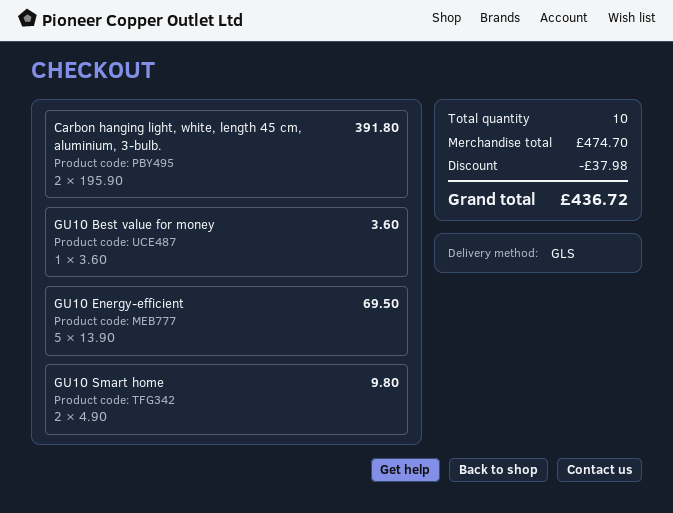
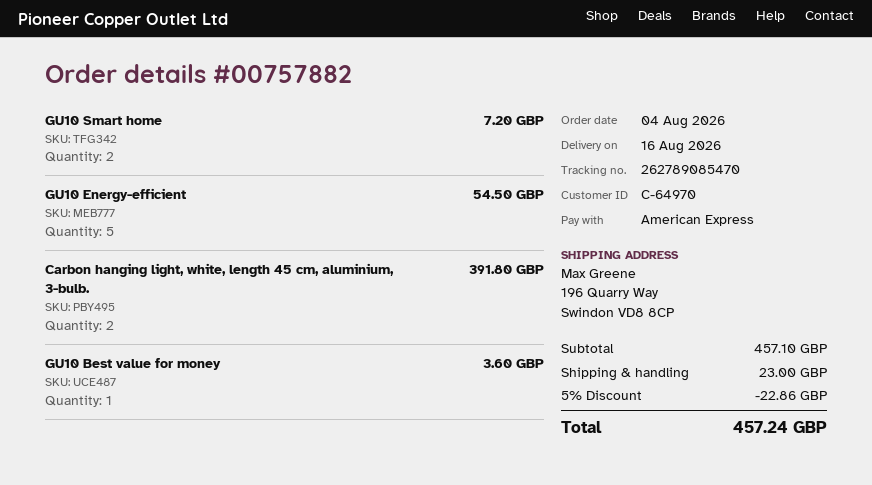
GU10 Energy-efficient: 5 for 69.50 -> 5 for 54.50
GU10 Smart home: 2 for 9.80 -> 2 for 7.20
subtotal: 474.70 -> 457.10
discount: 37.98 -> 22.86
shipping: none -> 23.00
total: 436.72 -> 457.24

